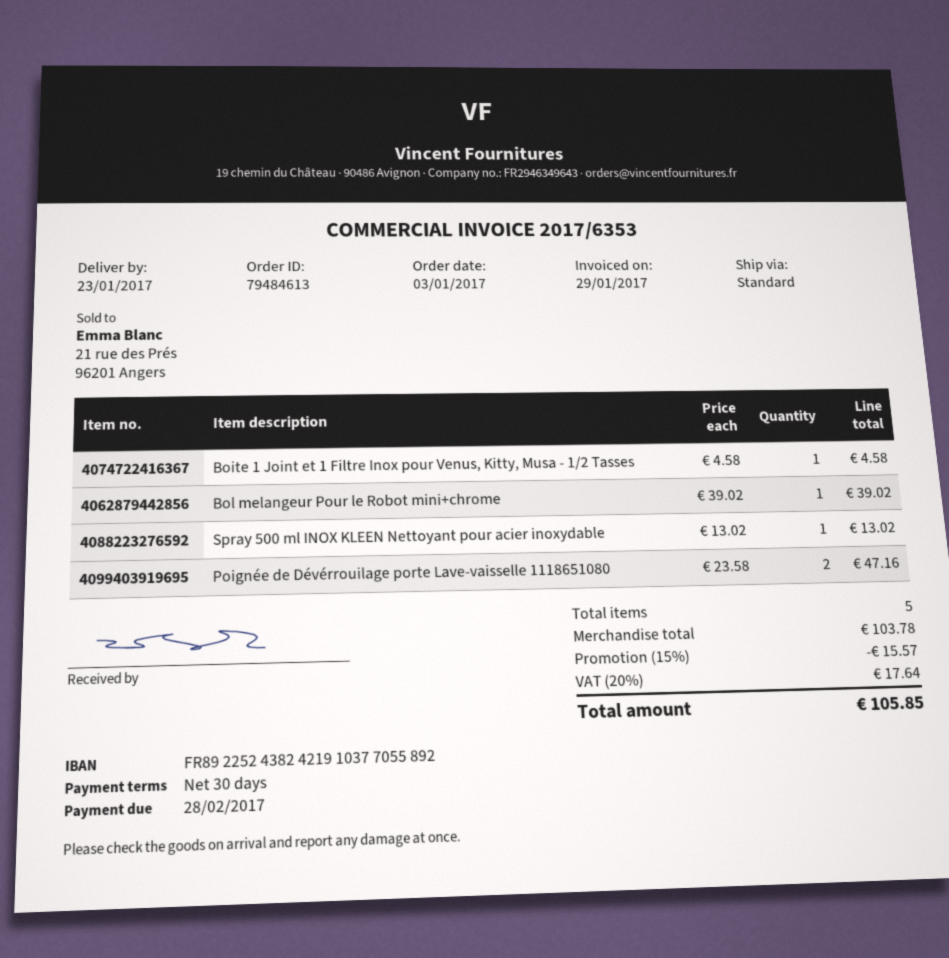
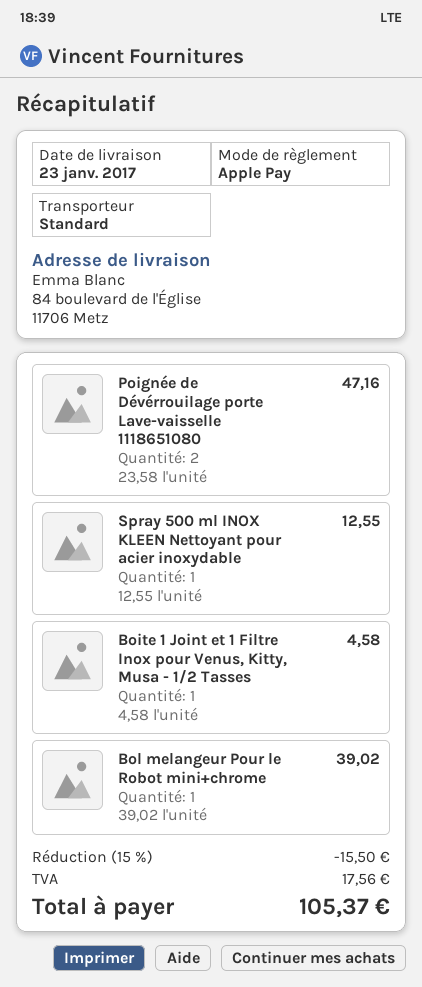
Spray 500 ml INOX KLEEN Nettoyant pour acier inoxydable: 1 x 13.02 = 13.02 -> 1 x 12.55 = 12.55
discount: 15% = 15.57 -> 15% = 15.50
tax: 17.64 -> 17.56
total: 105.85 -> 105.37

